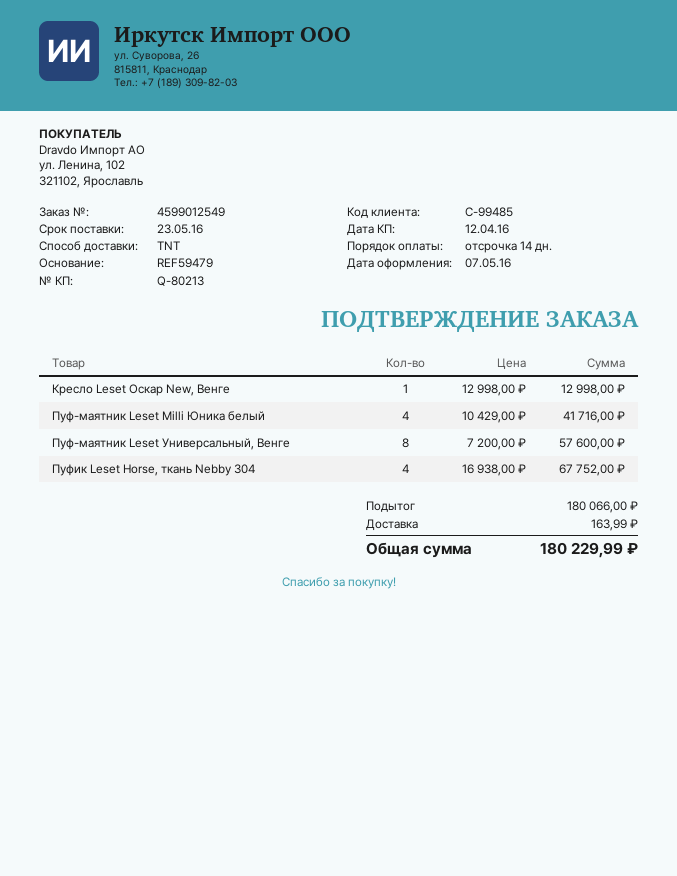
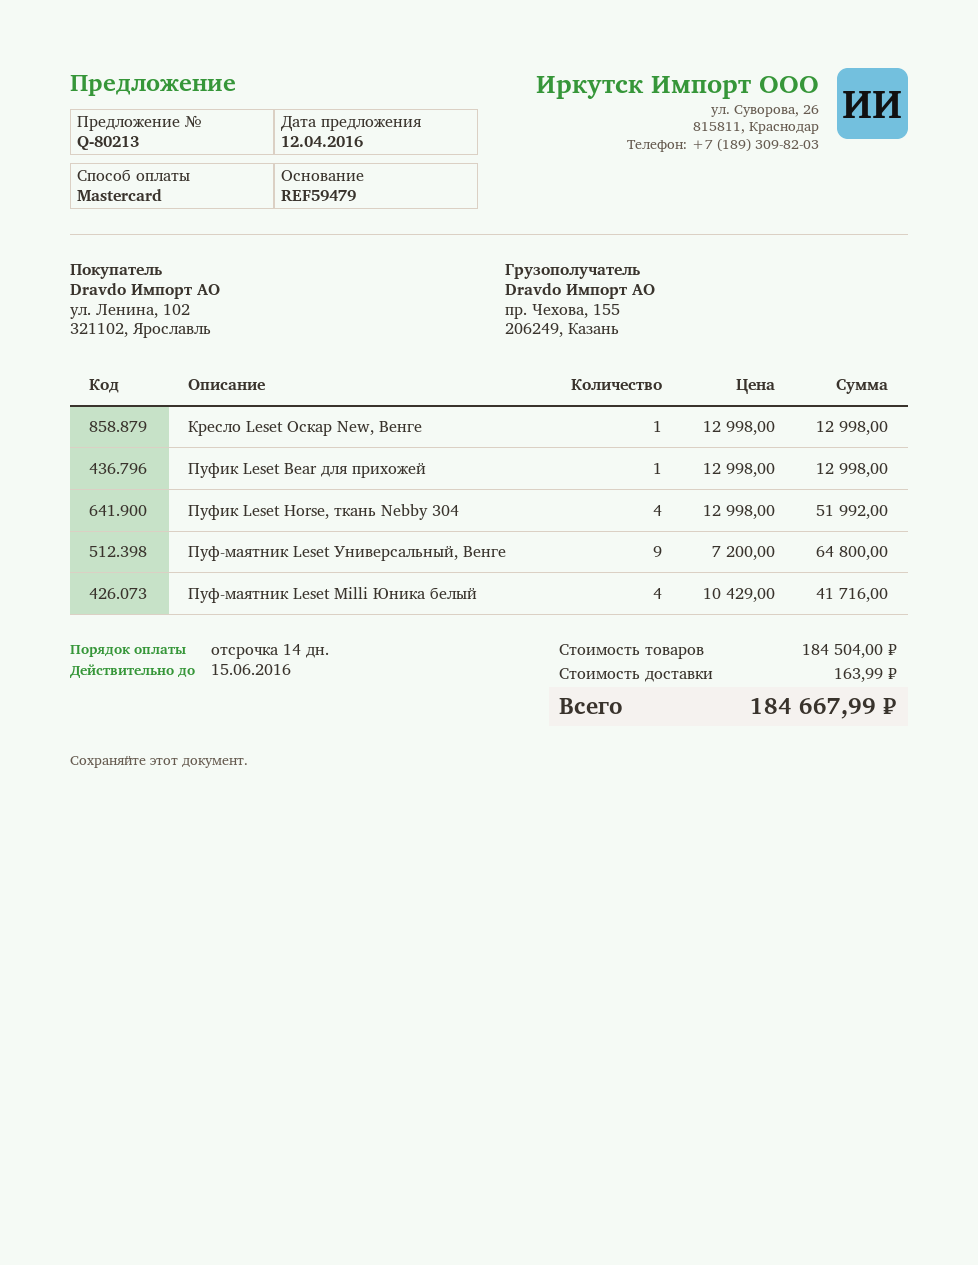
Пуф-маятник Leset Универсальный, Венге: 8 x 7200.00 = 57600.00 -> 9 x 7200.00 = 64800.00
Пуфик Leset Horse, ткань Nebby 304: 4 x 16938.00 = 67752.00 -> 4 x 12998.00 = 51992.00
Пуфик Leset Bear для прихожей: none -> 1 x 12998.00 = 12998.00
subtotal: 180066.00 -> 184504.00
total: 180229.99 -> 184667.99

